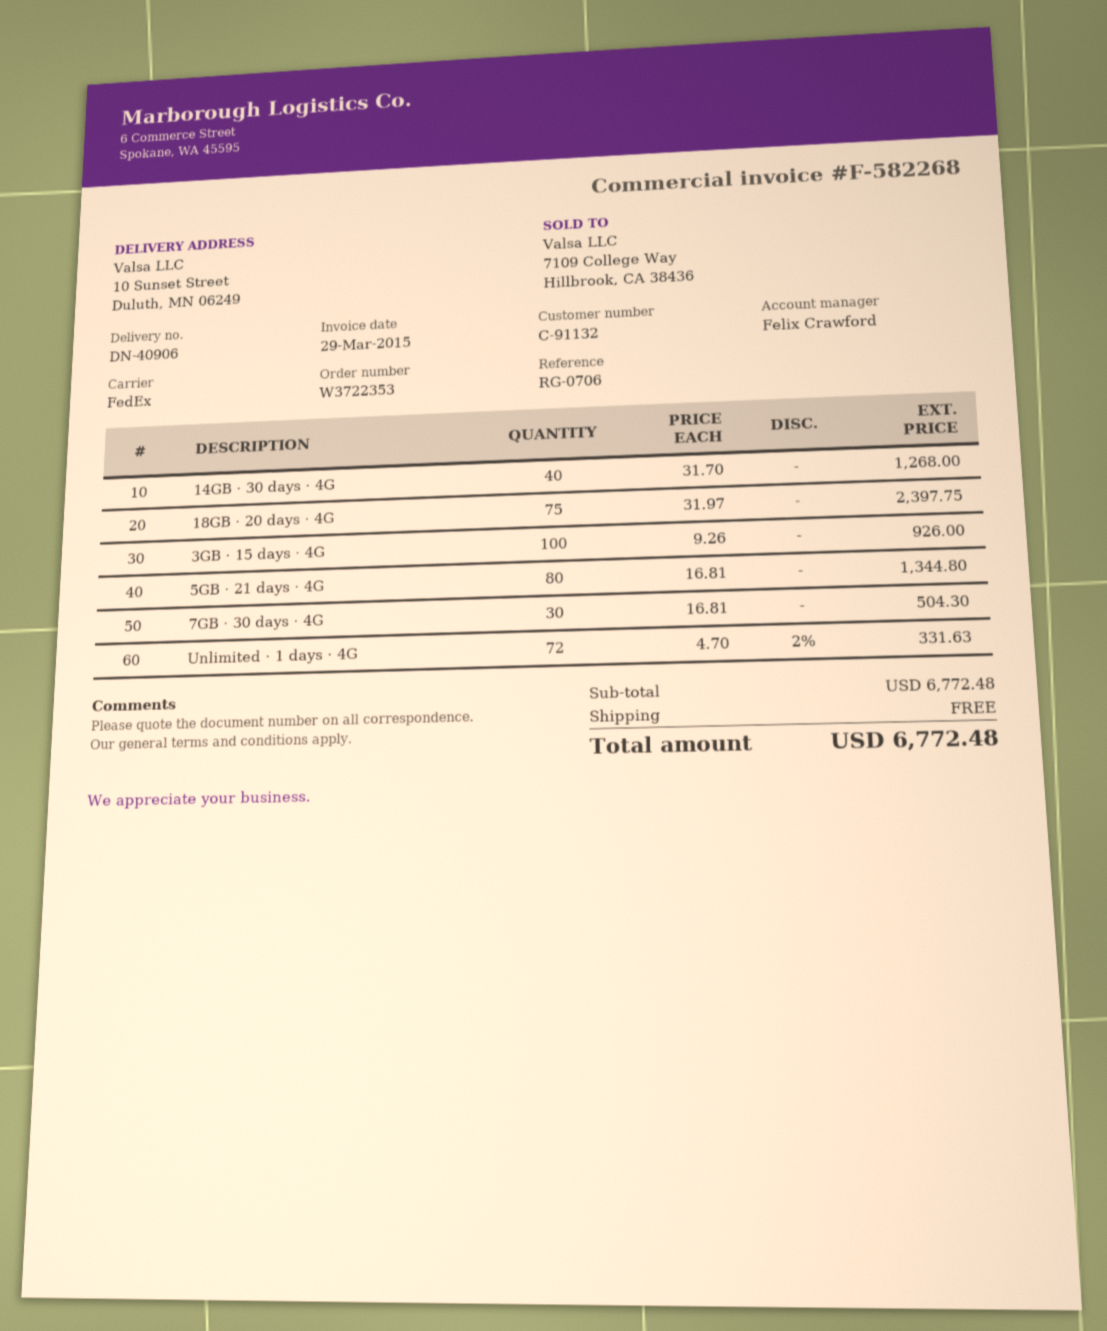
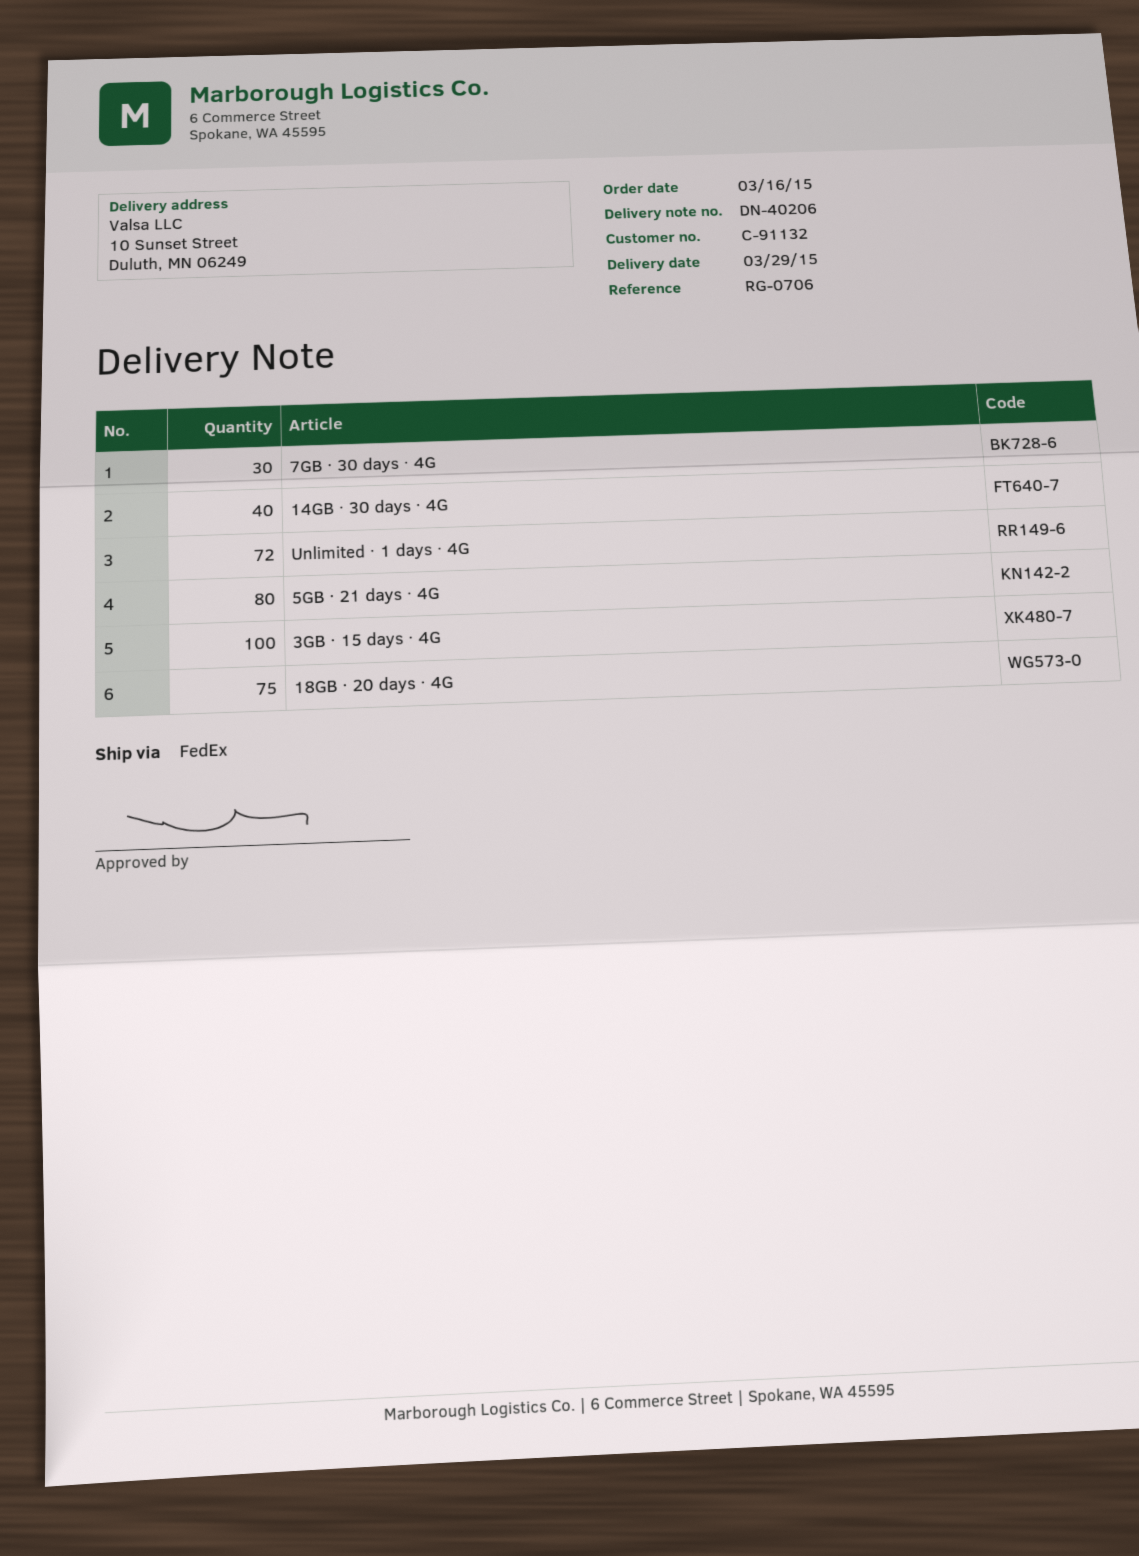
delivery note number: DN-40906 -> DN-40206

